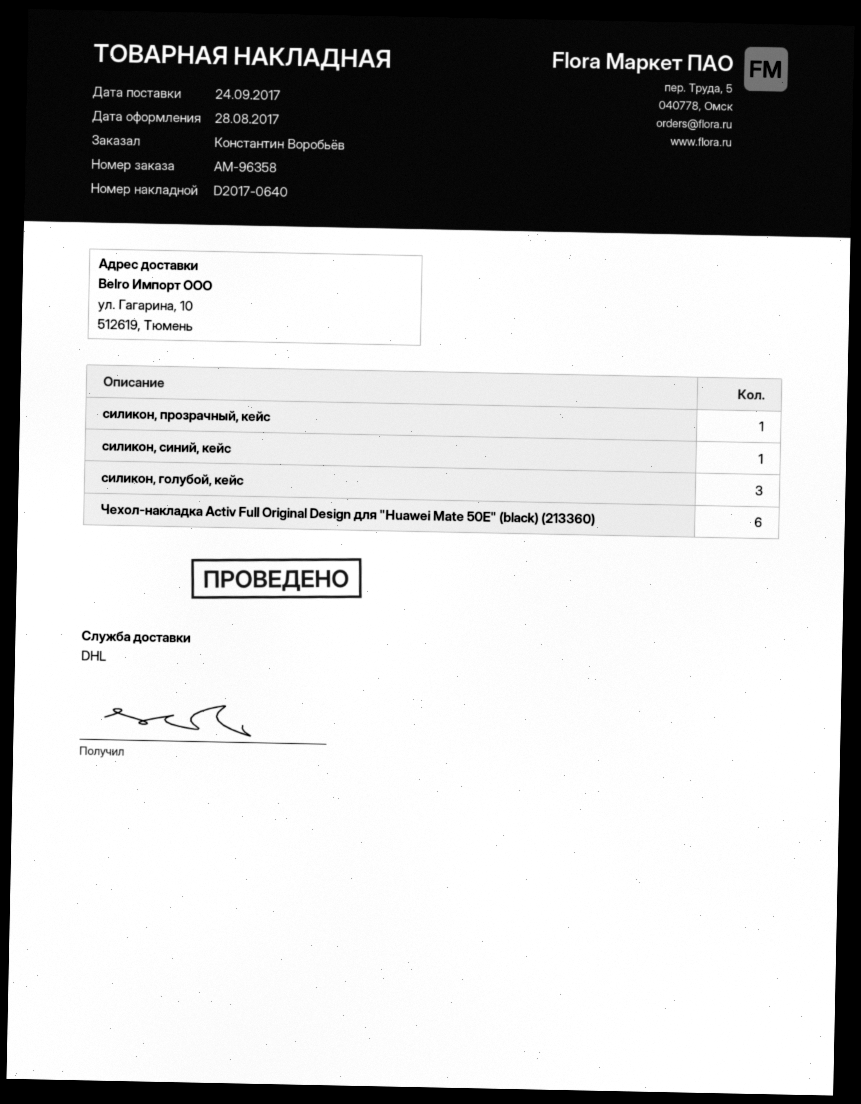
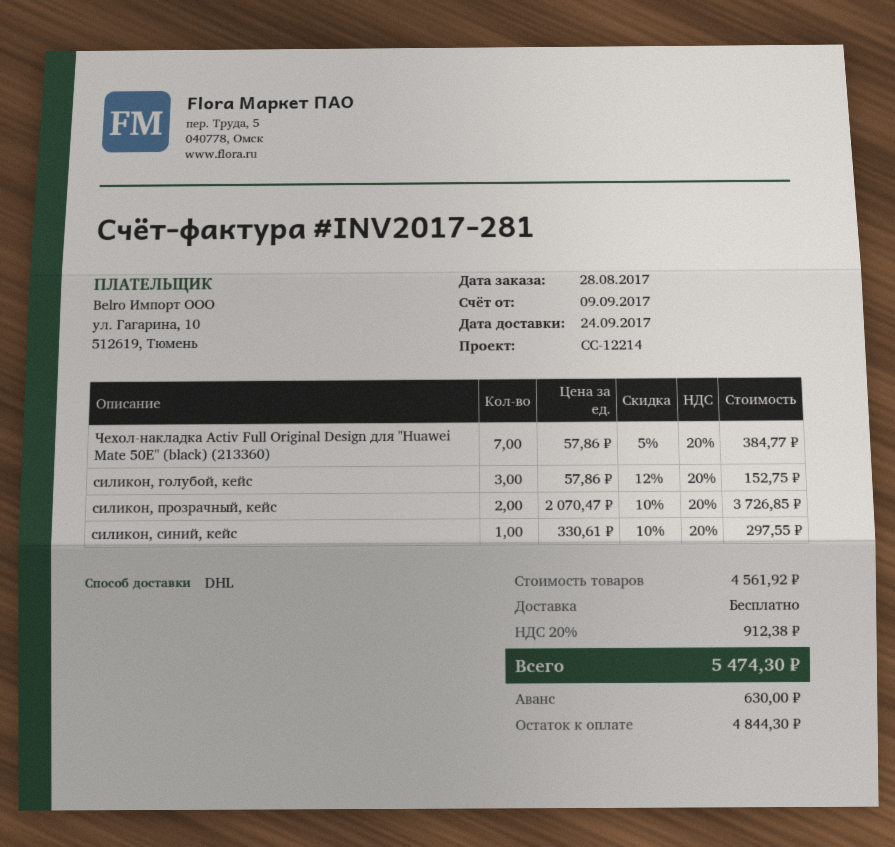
силикон, прозрачный, кейс: 1 -> 2
Чехол-накладка Activ Full Original Design для "Huawei Mate 50E" (black) (213360): 6 -> 7

